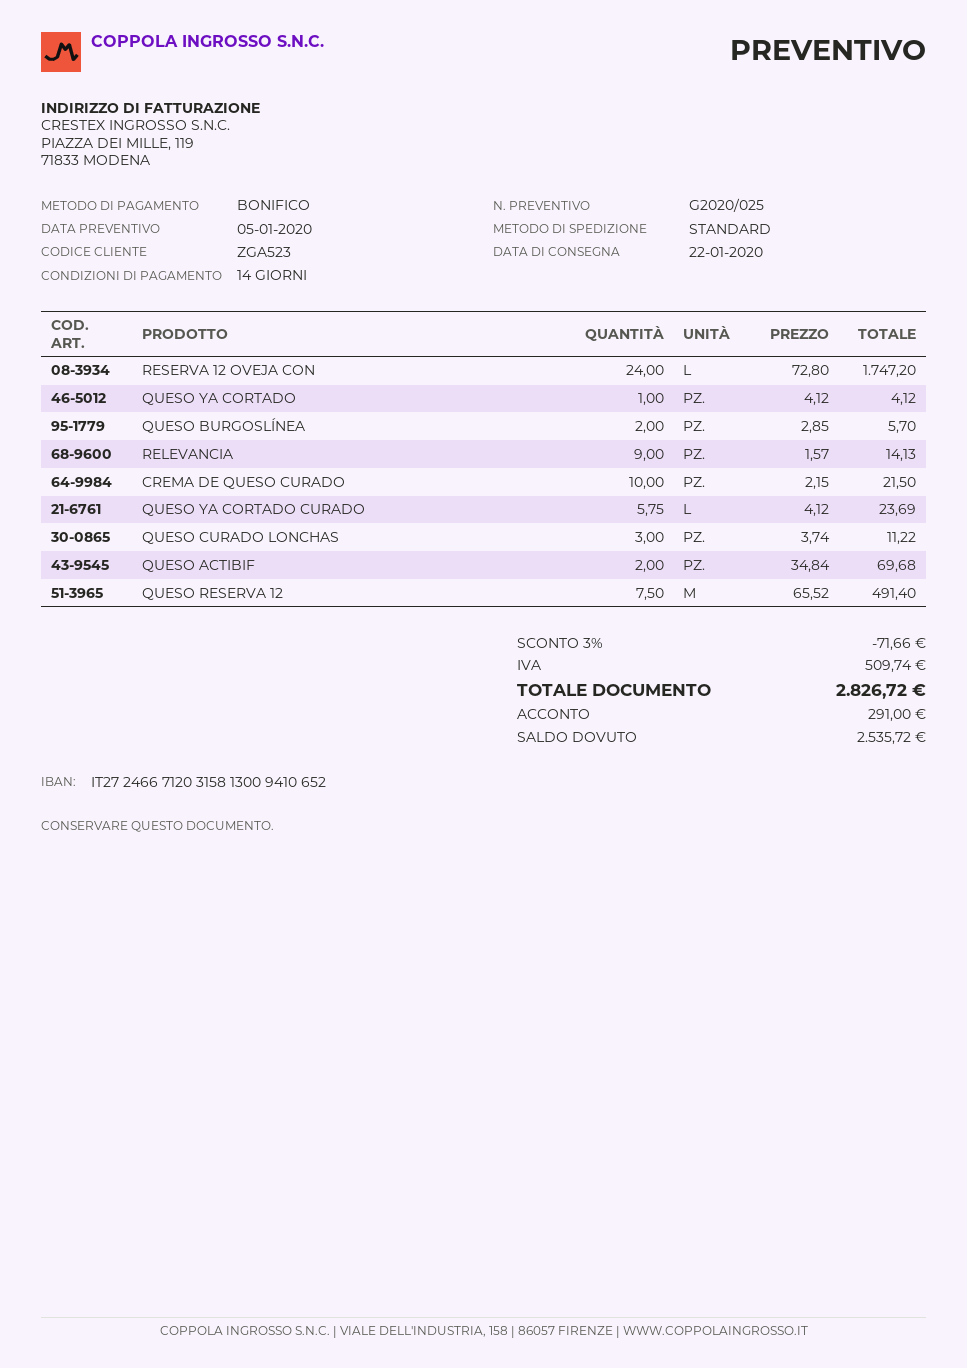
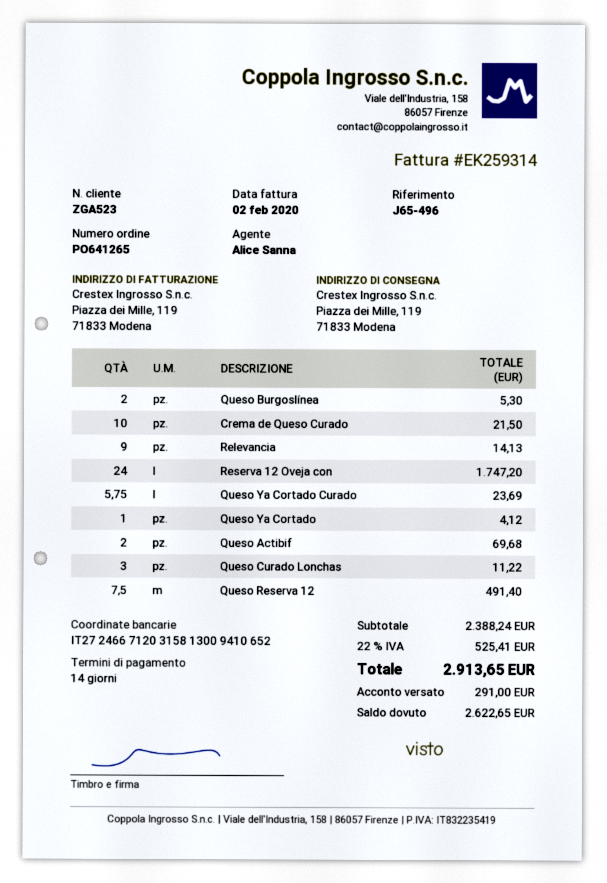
QUESO BURGOSLÍNEA: 2 for 5.70 -> 2 for 5.30
discount: 3% = 71.66 -> none
tax: 509.74 -> 525.41
total: 2826.72 -> 2913.65
balance: 2535.72 -> 2622.65

